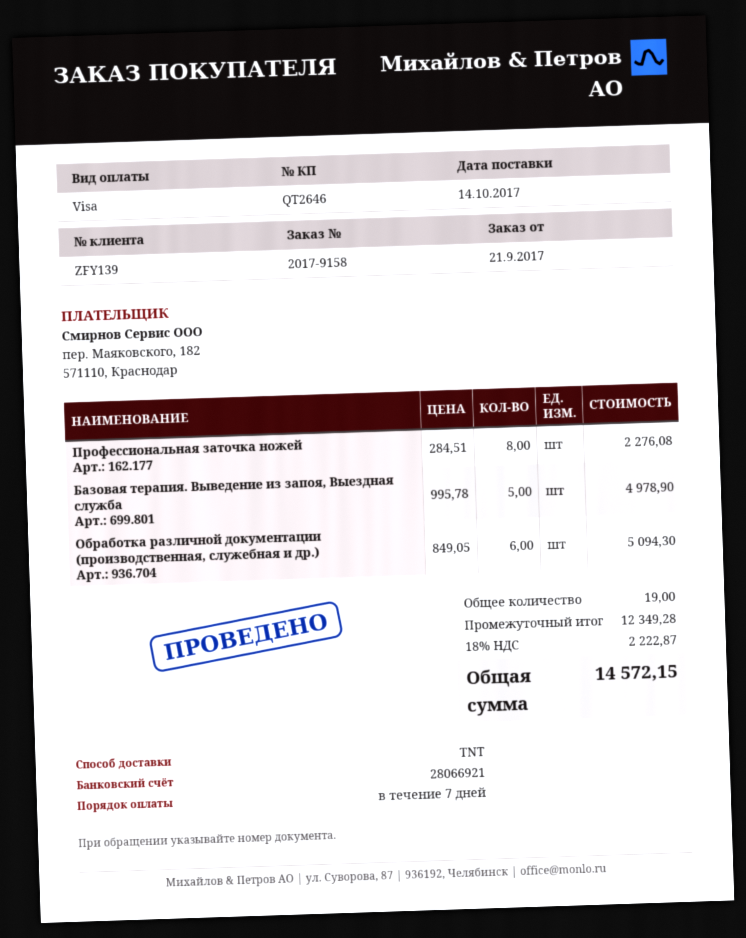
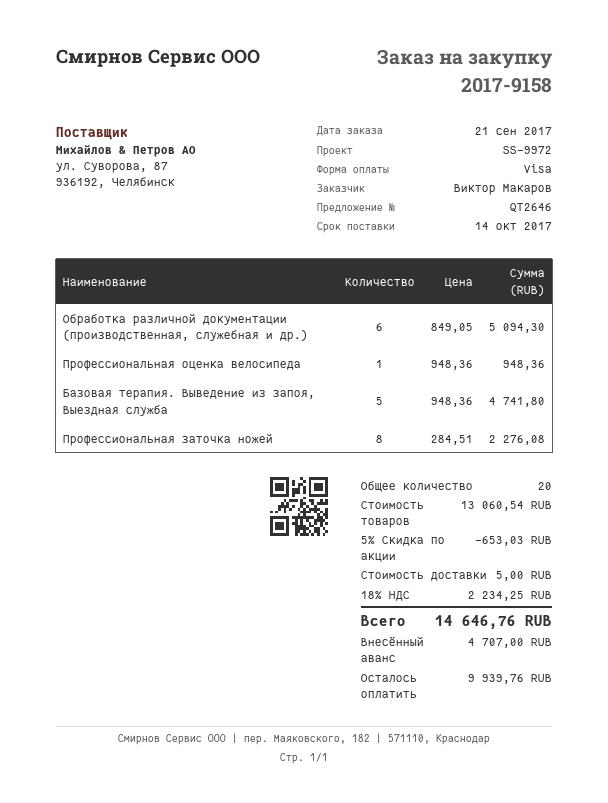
Базовая терапия. Выведение из запоя, Выездная служба: 5 x 995.78 = 4978.90 -> 5 x 948.36 = 4741.80
Профессиональная оценка велосипеда: none -> 1 x 948.36 = 948.36
total quantity: 19 -> 20
subtotal: 12349.28 -> 13060.54
discount: none -> 5% = 653.03
shipping: none -> 5.00
tax: 18% = 2222.87 -> 18% = 2234.25
total: 14572.15 -> 14646.76

